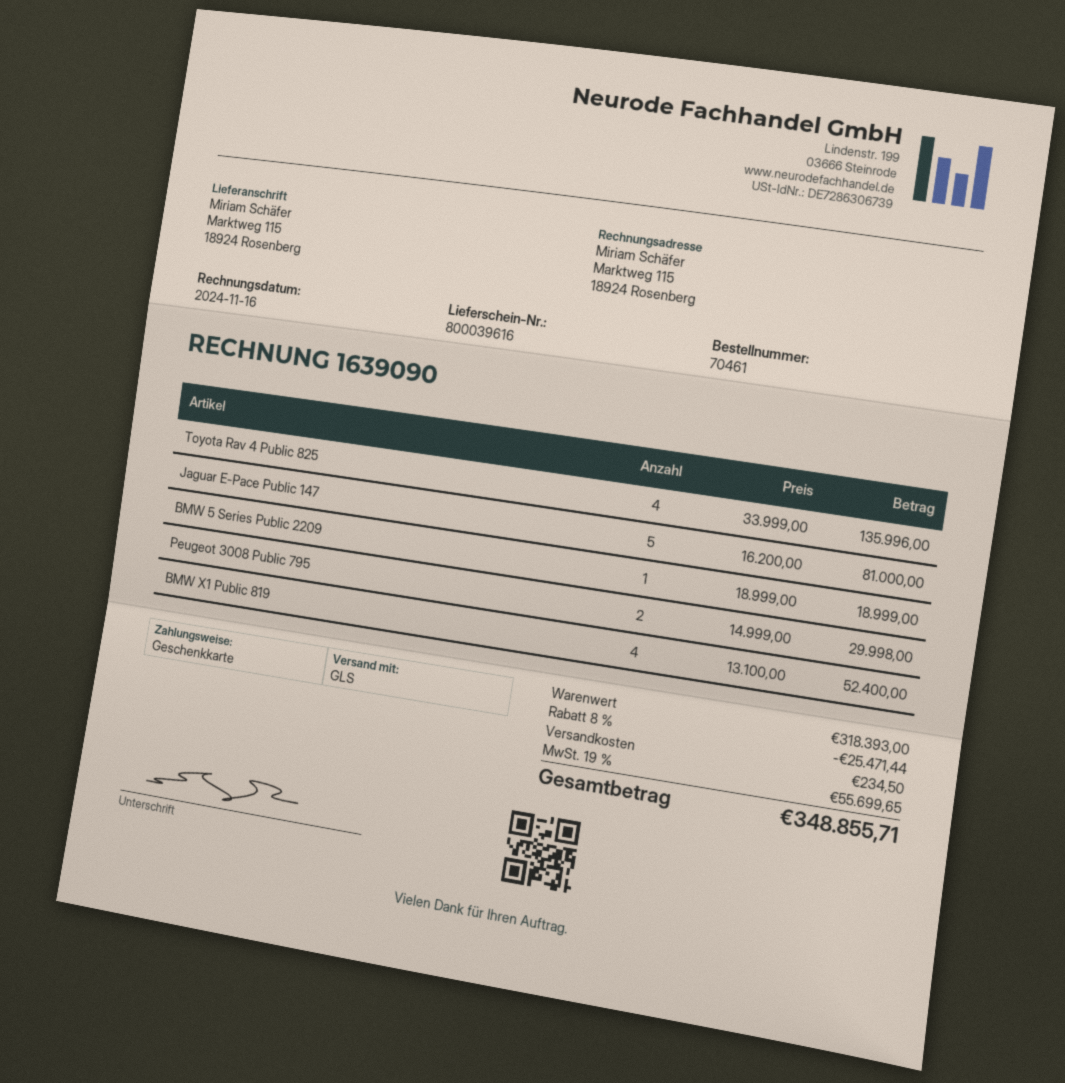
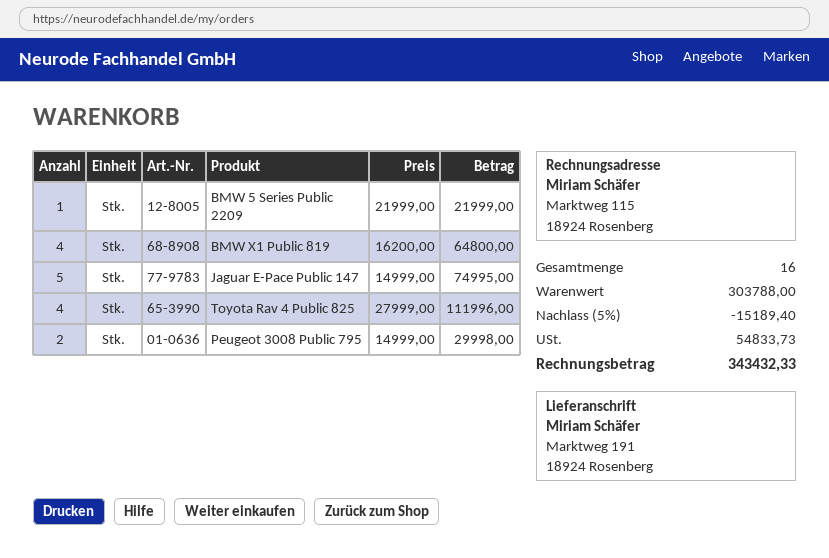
ship to: Marktweg 115, 18924 Rosenberg -> Marktweg 191, 18924 Rosenberg
Toyota Rav 4 Public 825: 4 x 33999.00 = 135996.00 -> 4 x 27999.00 = 111996.00
Jaguar E-Pace Public 147: 5 x 16200.00 = 81000.00 -> 5 x 14999.00 = 74995.00
BMW 5 Series Public 2209: 1 x 18999.00 = 18999.00 -> 1 x 21999.00 = 21999.00
BMW X1 Public 819: 4 x 13100.00 = 52400.00 -> 4 x 16200.00 = 64800.00
subtotal: 318393.00 -> 303788.00
discount: 8% = 25471.44 -> 5% = 15189.40
shipping: 234.50 -> none
tax: 55699.65 -> 54833.73
total: 348855.71 -> 343432.33

